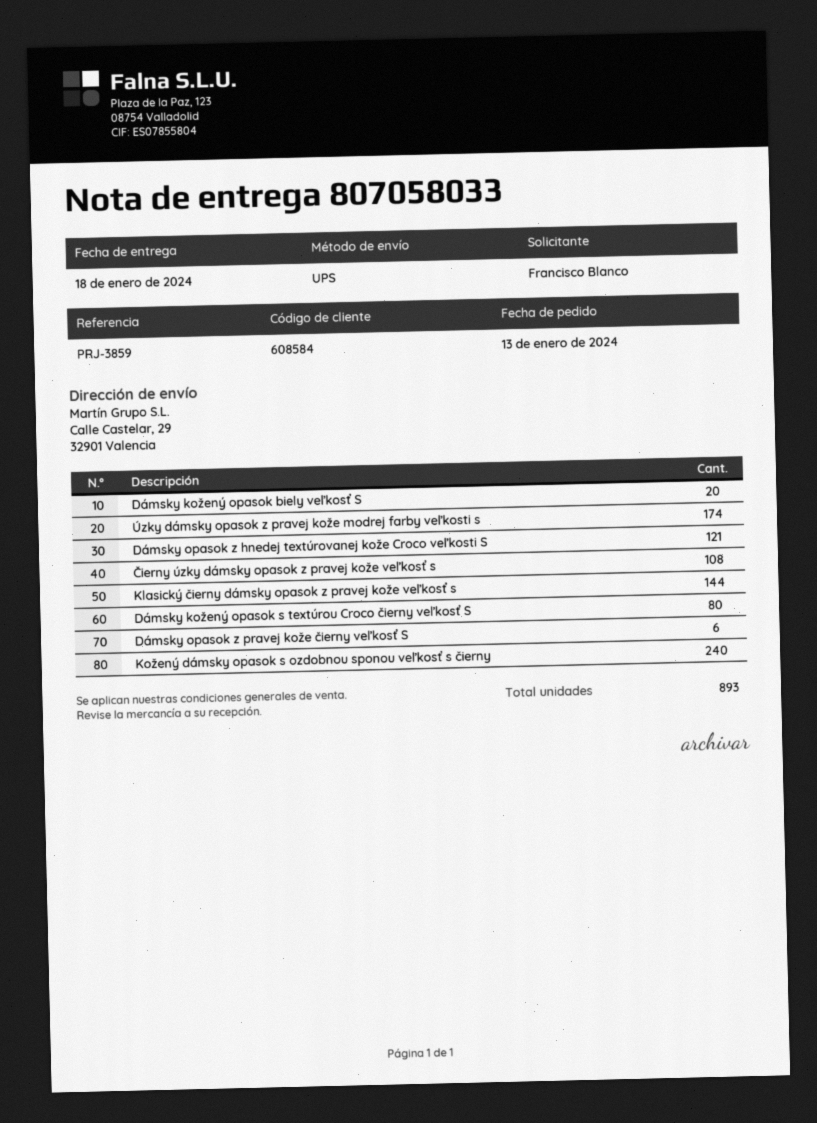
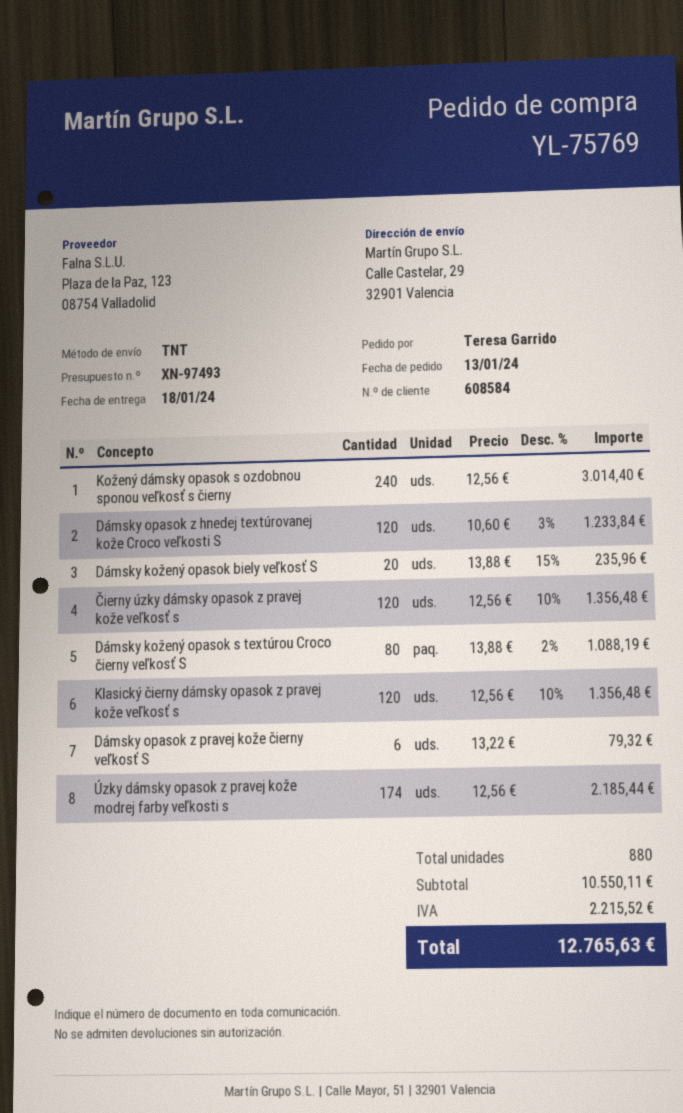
ordered by: Francisco Blanco -> Teresa Garrido
shipping method: UPS -> TNT
Dámsky opasok z hnedej textúrovanej kože Croco veľkosti S: 121 -> 120
Čierny úzky dámsky opasok z pravej kože veľkosť s: 108 -> 120
Klasický čierny dámsky opasok z pravej kože veľkosť s: 144 -> 120
total quantity: 893 -> 880

